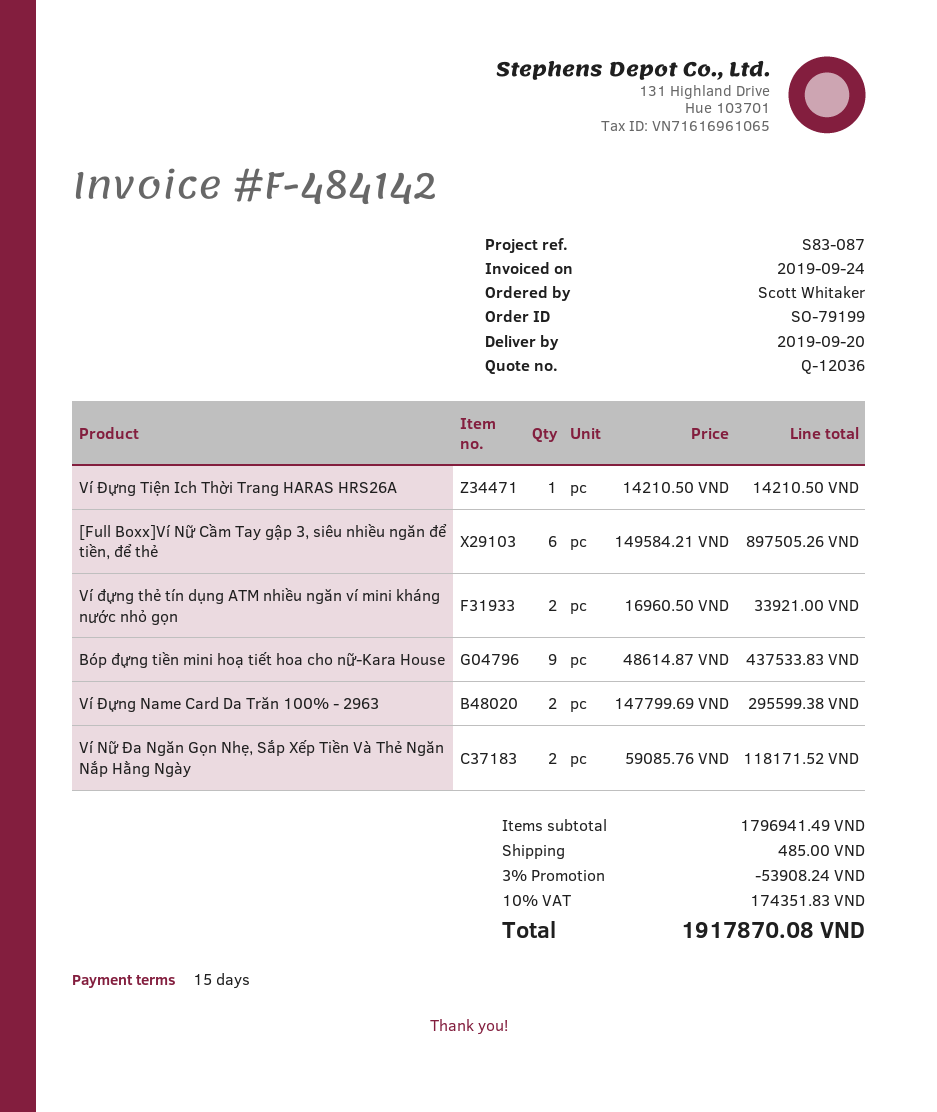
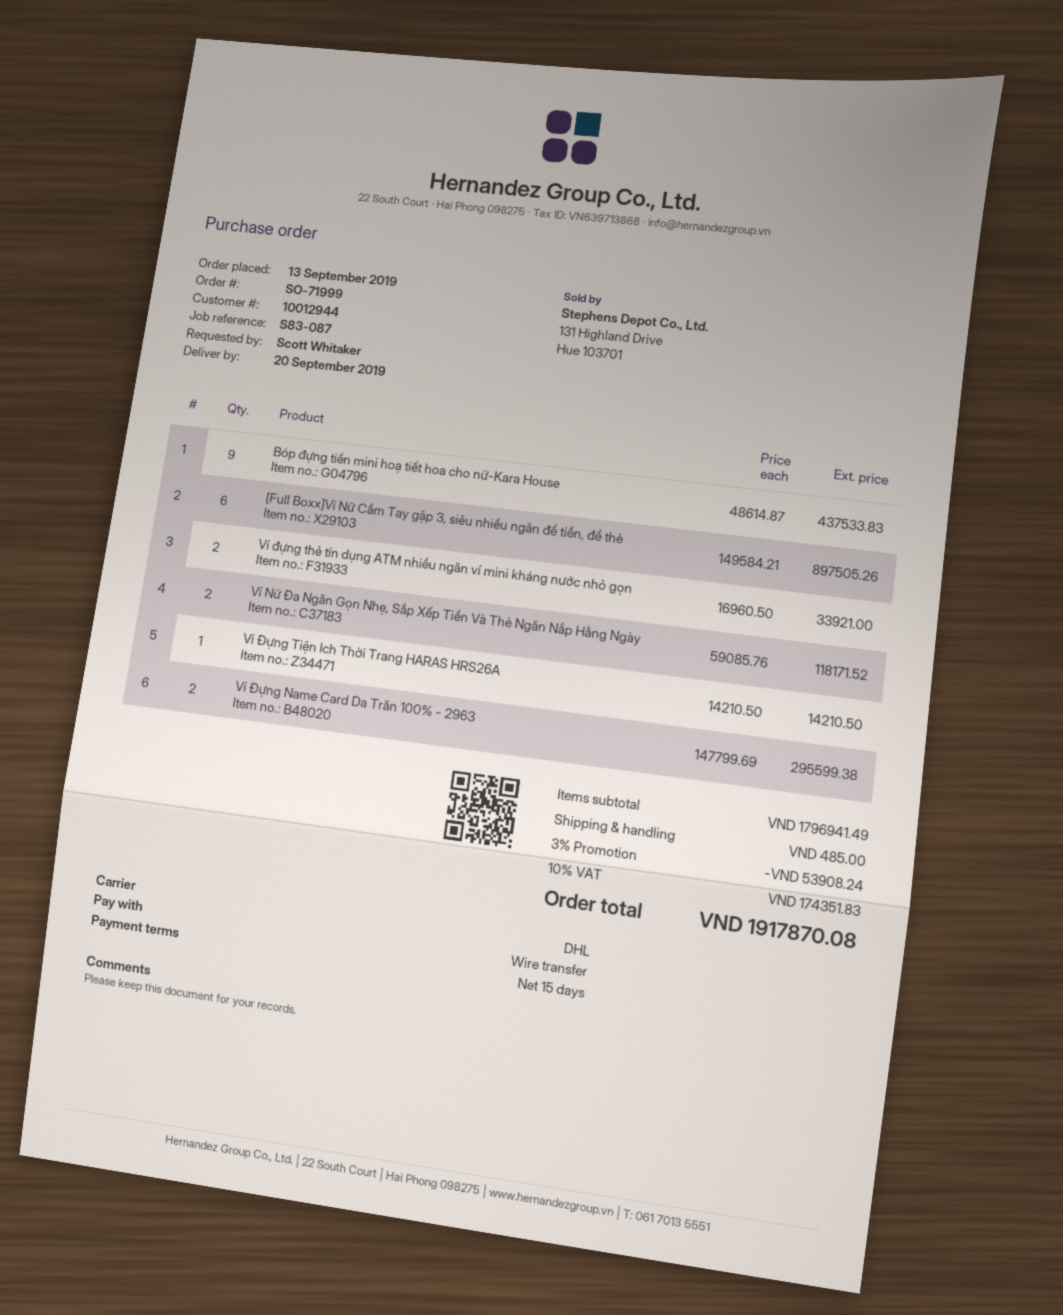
order number: SO-79199 -> SO-71999

